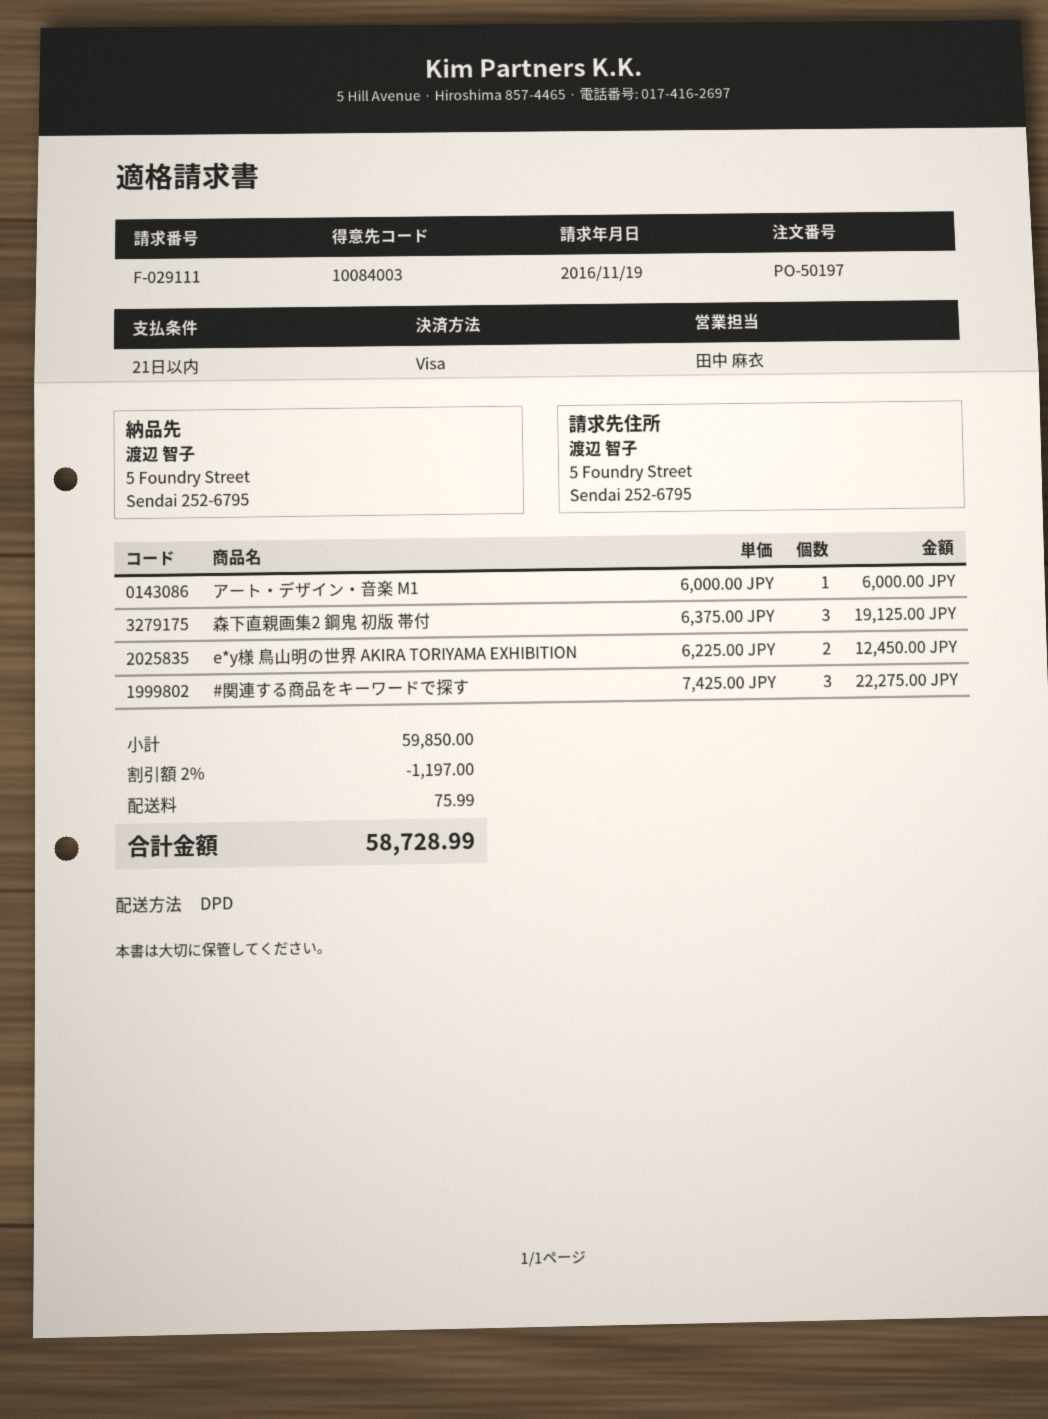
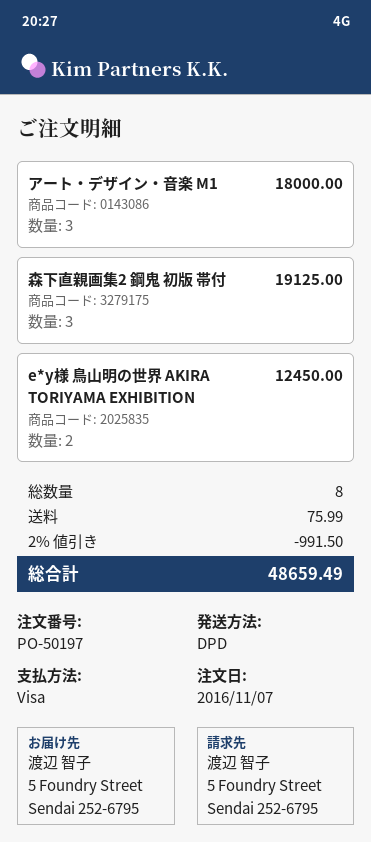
アート・デザイン・音楽 M1: 1 for 6000.00 -> 3 for 18000.00
#関連する商品をキーワードで探す: 3 for 22275.00 -> none
discount: 2% = 1197.00 -> 2% = 991.50
total: 58728.99 -> 48659.49

